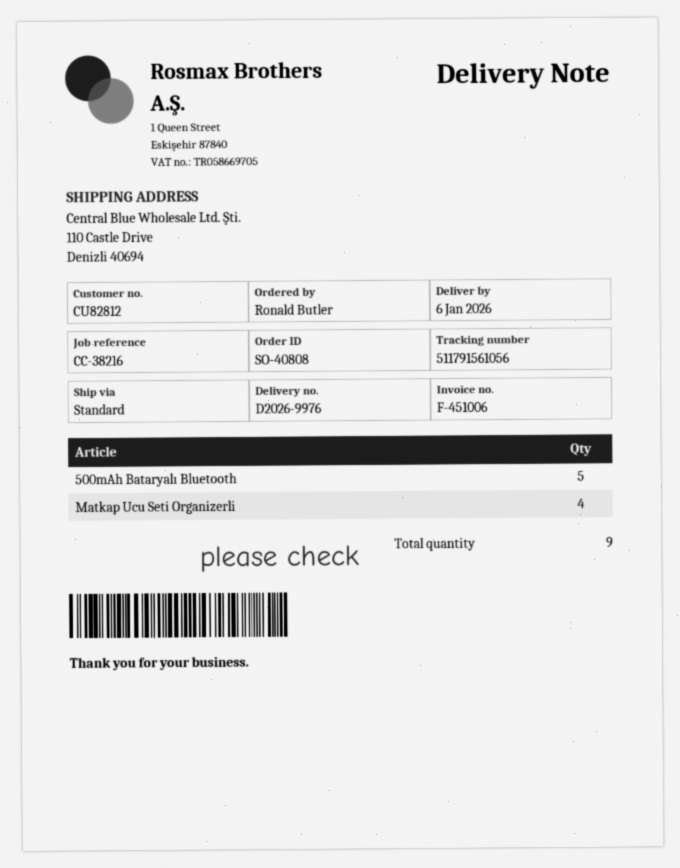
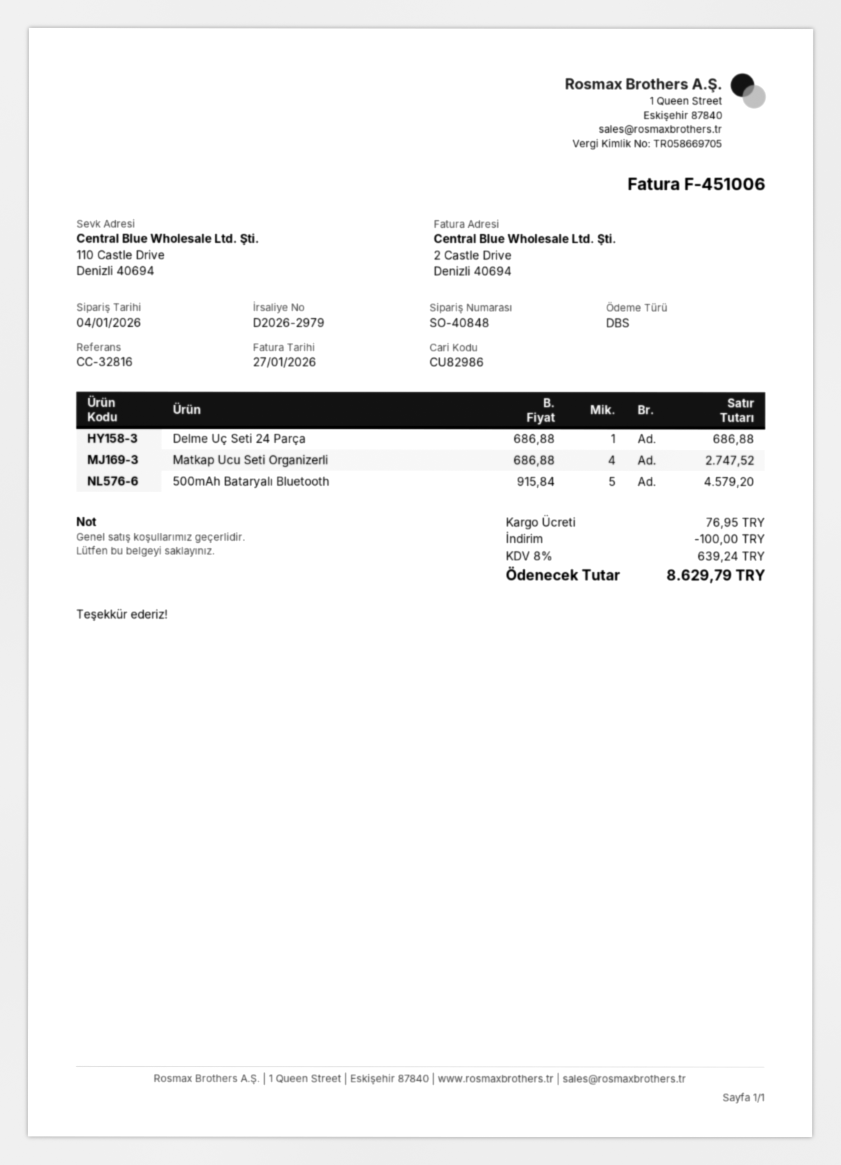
order number: SO-40808 -> SO-40848
delivery note number: D2026-9976 -> D2026-2979
customer number: CU82812 -> CU82986
reference: CC-38216 -> CC-32816
Delme Uç Seti 24 Parça: none -> 1

